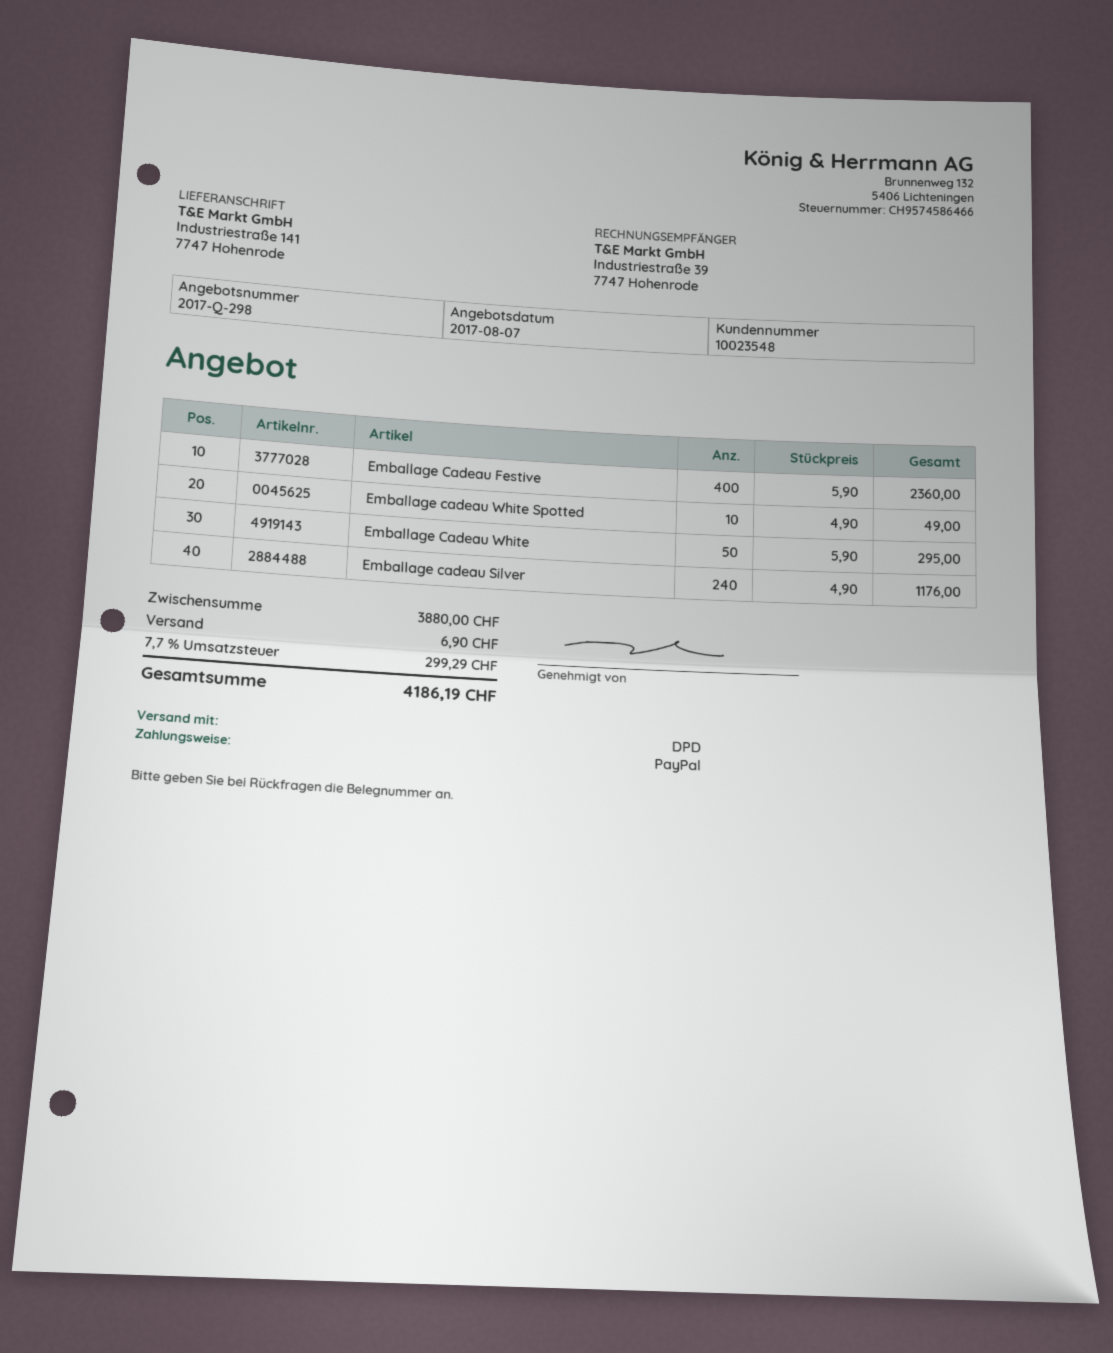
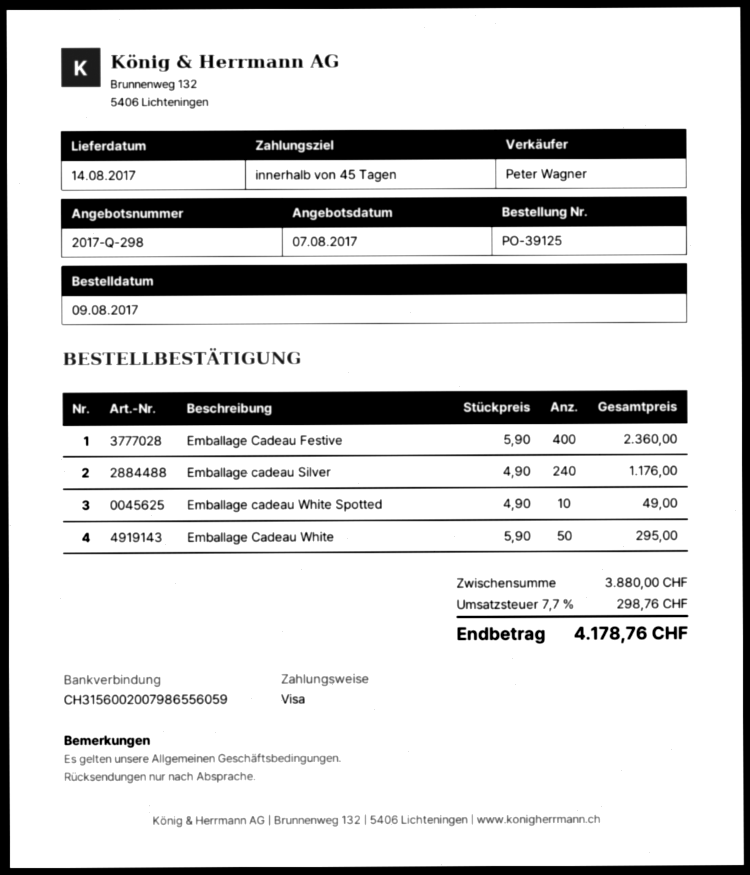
payment method: PayPal -> Visa
shipping: 6.90 -> none
tax: 7.7% = 299.29 -> 7.7% = 298.76
total: 4186.19 -> 4178.76

